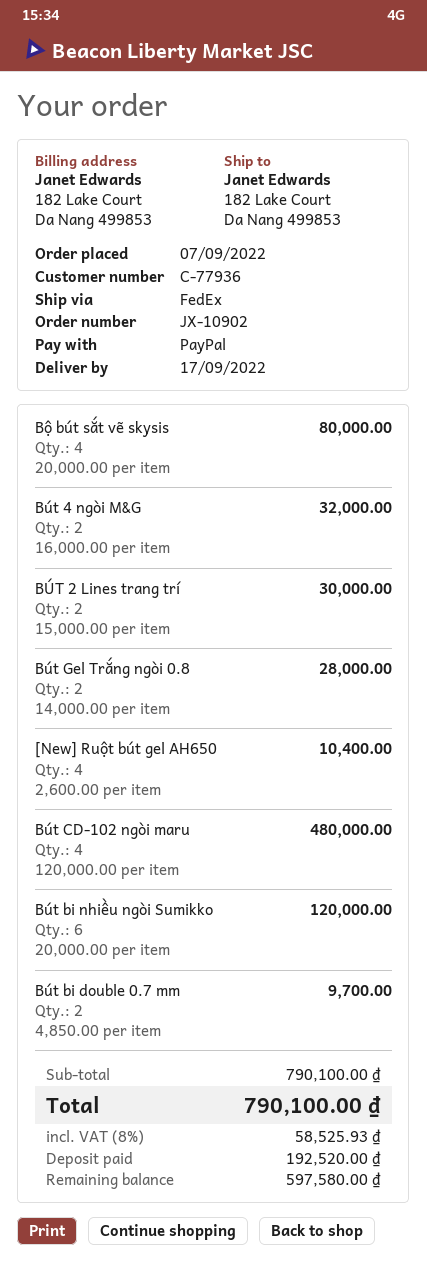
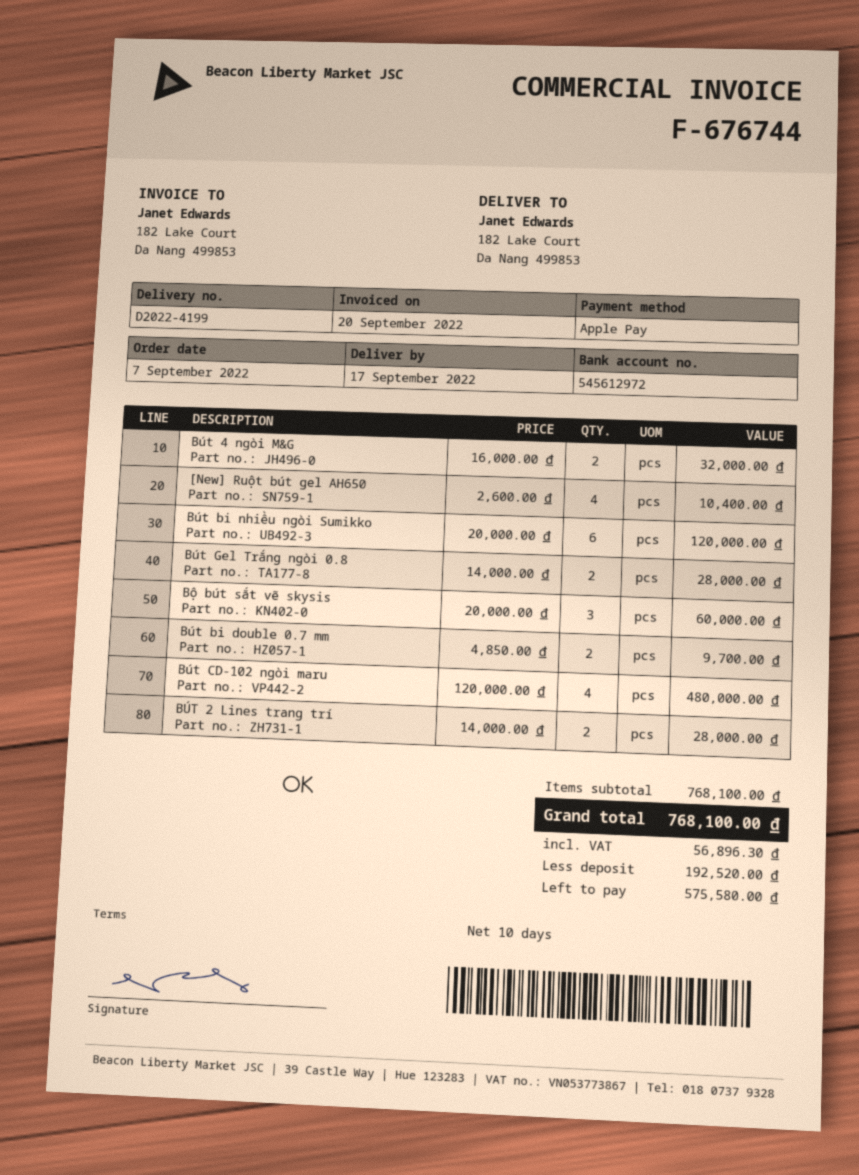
payment method: PayPal -> Apple Pay
Bộ bút sắt vẽ skysis: 4 x 20000.00 = 80000.00 -> 3 x 20000.00 = 60000.00
BÚT 2 Lines trang trí: 2 x 15000.00 = 30000.00 -> 2 x 14000.00 = 28000.00
subtotal: 790100.00 -> 768100.00
tax: 58525.93 -> 56896.30
total: 790100.00 -> 768100.00
balance: 597580.00 -> 575580.00

